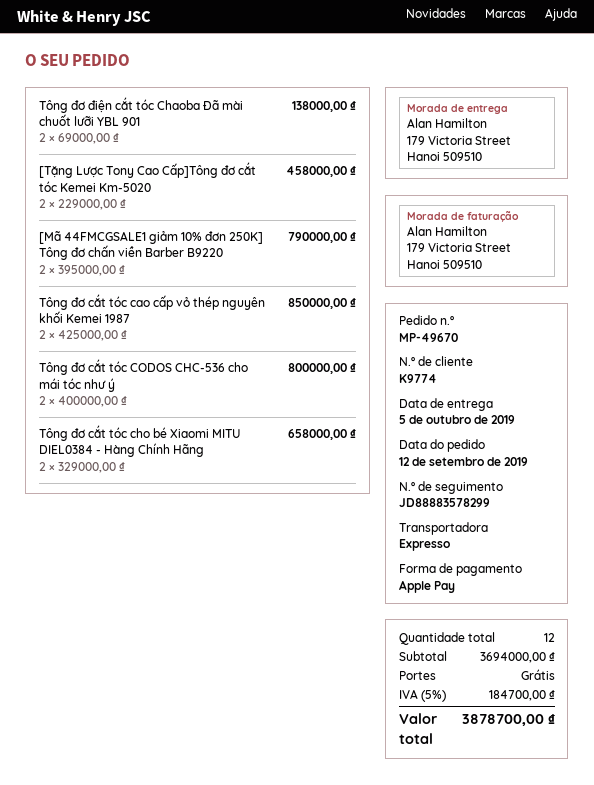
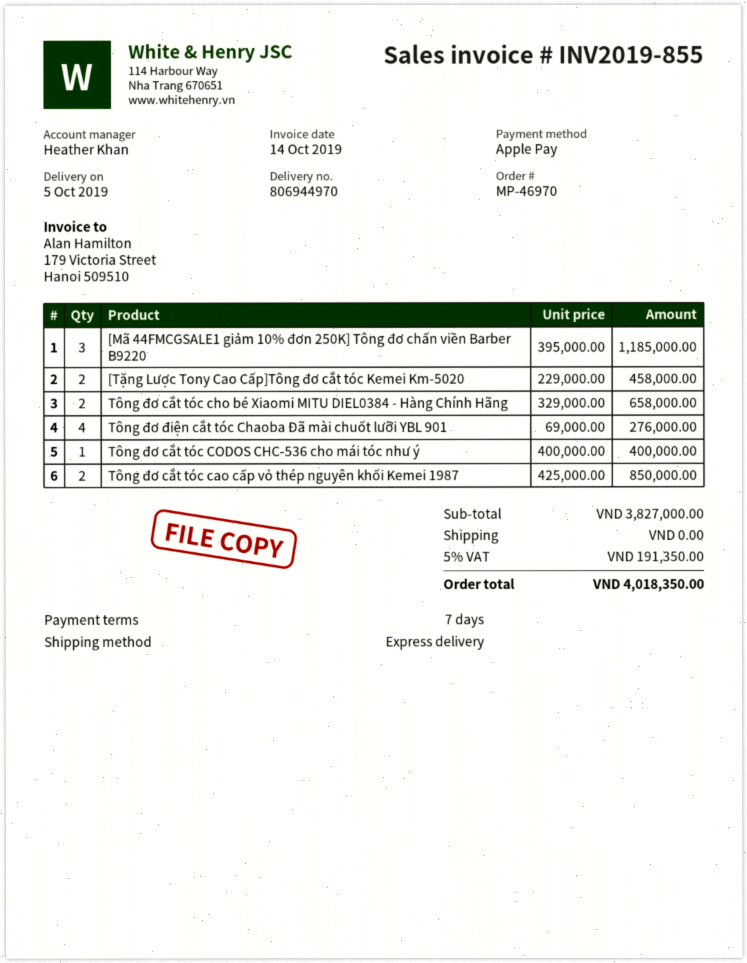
order number: MP-49670 -> MP-46970
Tông đơ điện cắt tóc Chaoba Đã mài chuốt lưỡi YBL 901: 2 x 69000.00 = 138000.00 -> 4 x 69000.00 = 276000.00
[Mã 44FMCGSALE1 giảm 10% đơn 250K] Tông đơ chấn viền Barber B9220: 2 x 395000.00 = 790000.00 -> 3 x 395000.00 = 1185000.00
Tông đơ cắt tóc CODOS CHC-536 cho mái tóc như ý: 2 x 400000.00 = 800000.00 -> 1 x 400000.00 = 400000.00
subtotal: 3694000.00 -> 3827000.00
tax: 5% = 184700.00 -> 5% = 191350.00
total: 3878700.00 -> 4018350.00

